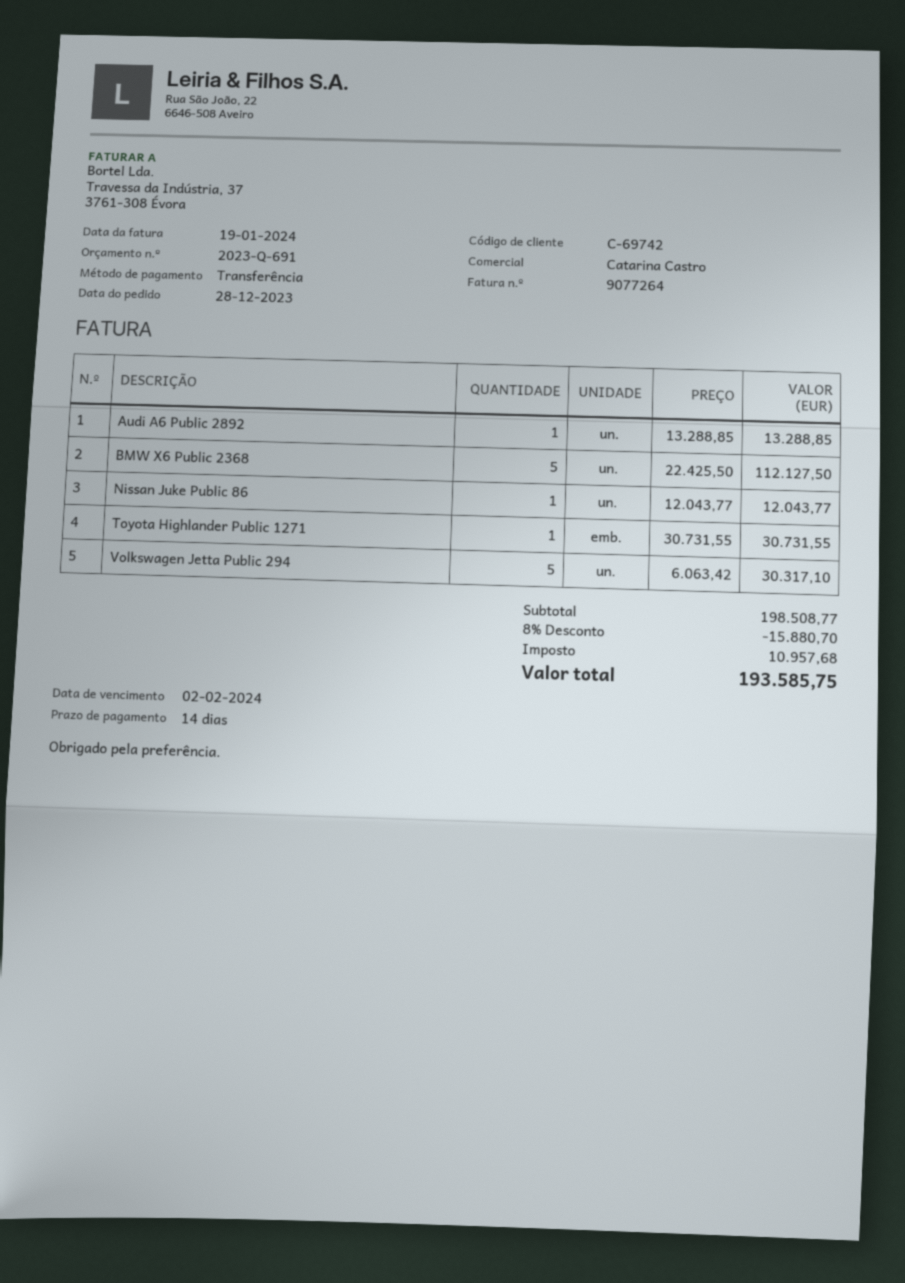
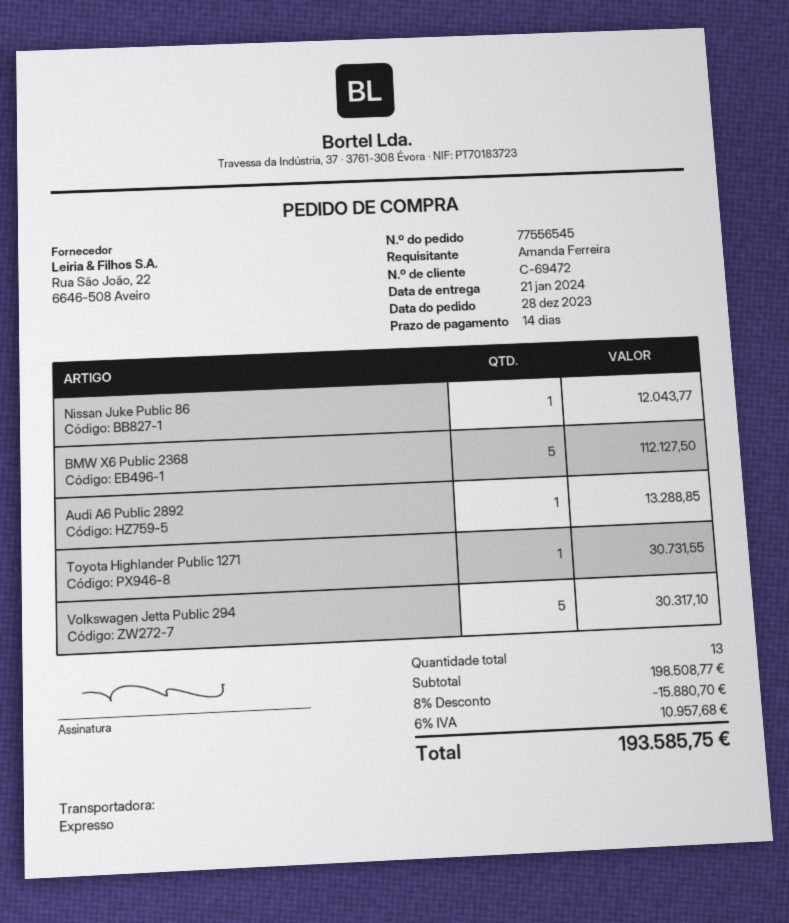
customer number: C-69742 -> C-69472

